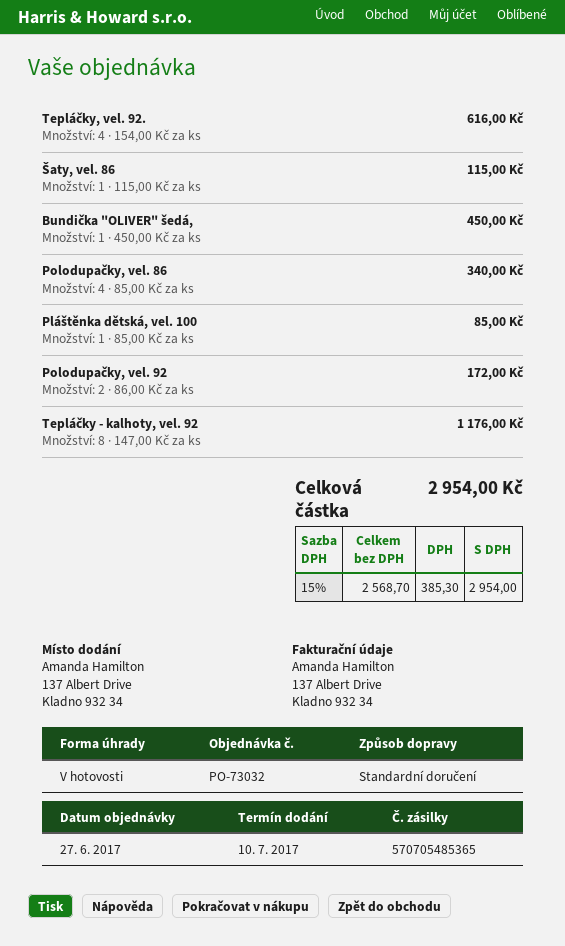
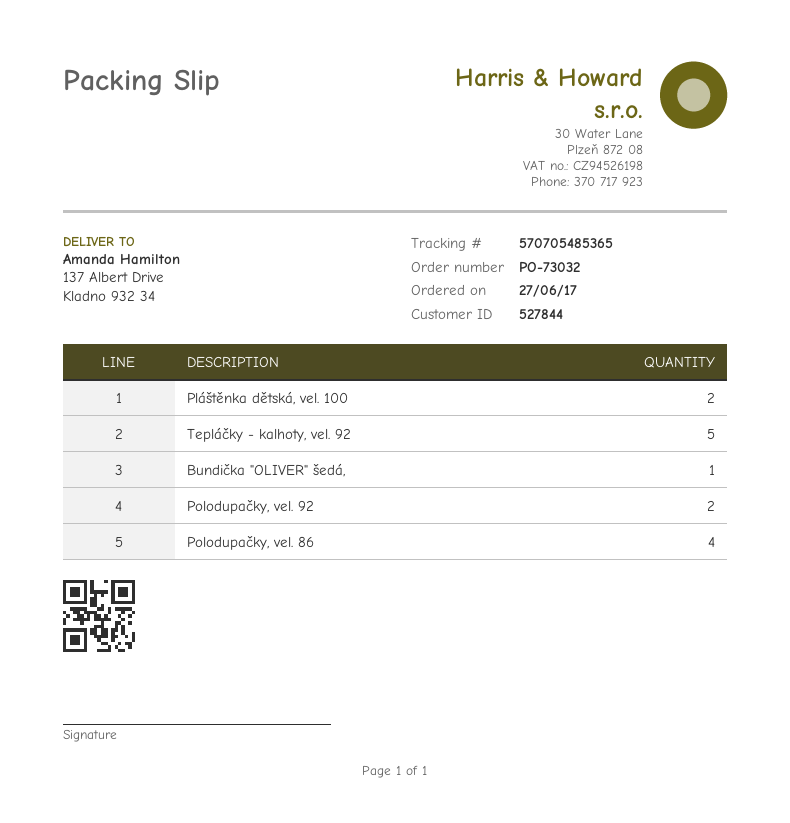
Tepláčky, vel. 92.: 4 -> none
Šaty, vel. 86: 1 -> none
Pláštěnka dětská, vel. 100: 1 -> 2
Tepláčky - kalhoty, vel. 92: 8 -> 5

